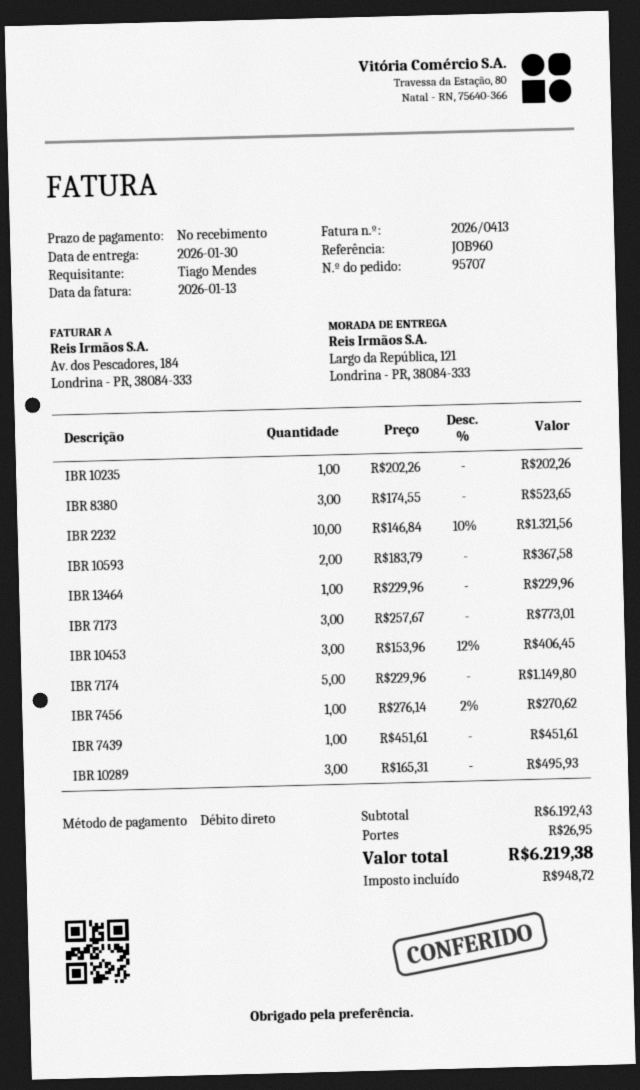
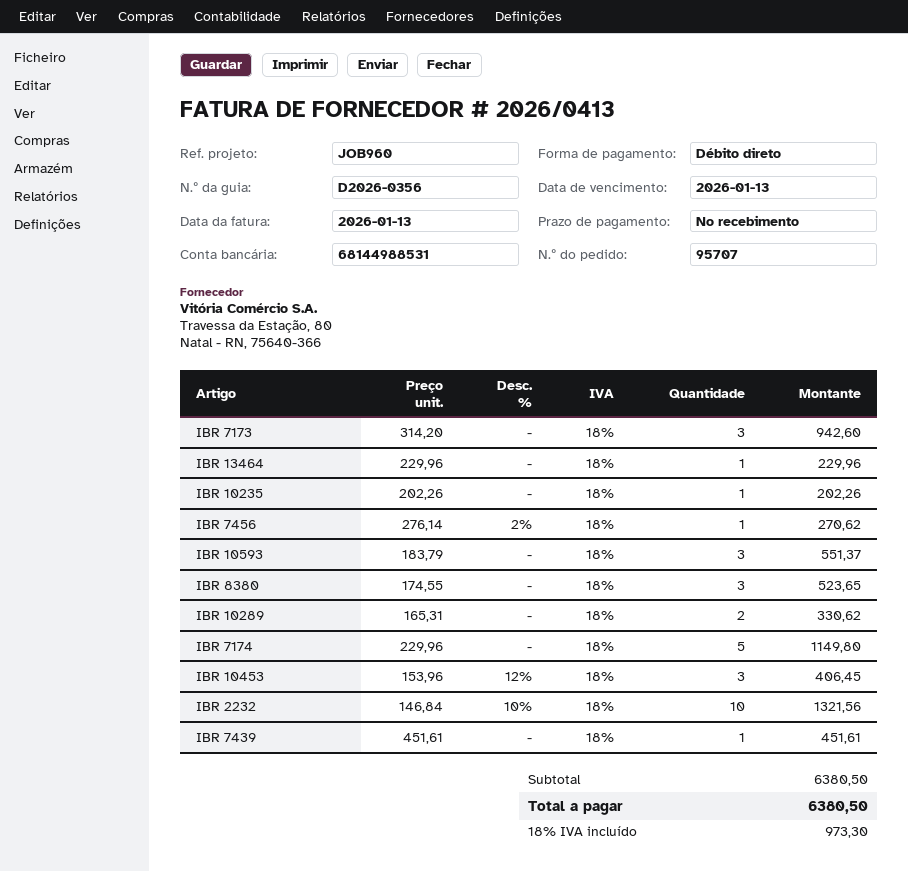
IBR 10593: 2 x 183.79 = 367.58 -> 3 x 183.79 = 551.37
IBR 7173: 3 x 257.67 = 773.01 -> 3 x 314.20 = 942.60
IBR 10289: 3 x 165.31 = 495.93 -> 2 x 165.31 = 330.62
subtotal: 6192.43 -> 6380.50
shipping: 26.95 -> none
tax: 948.72 -> 973.30
total: 6219.38 -> 6380.50

